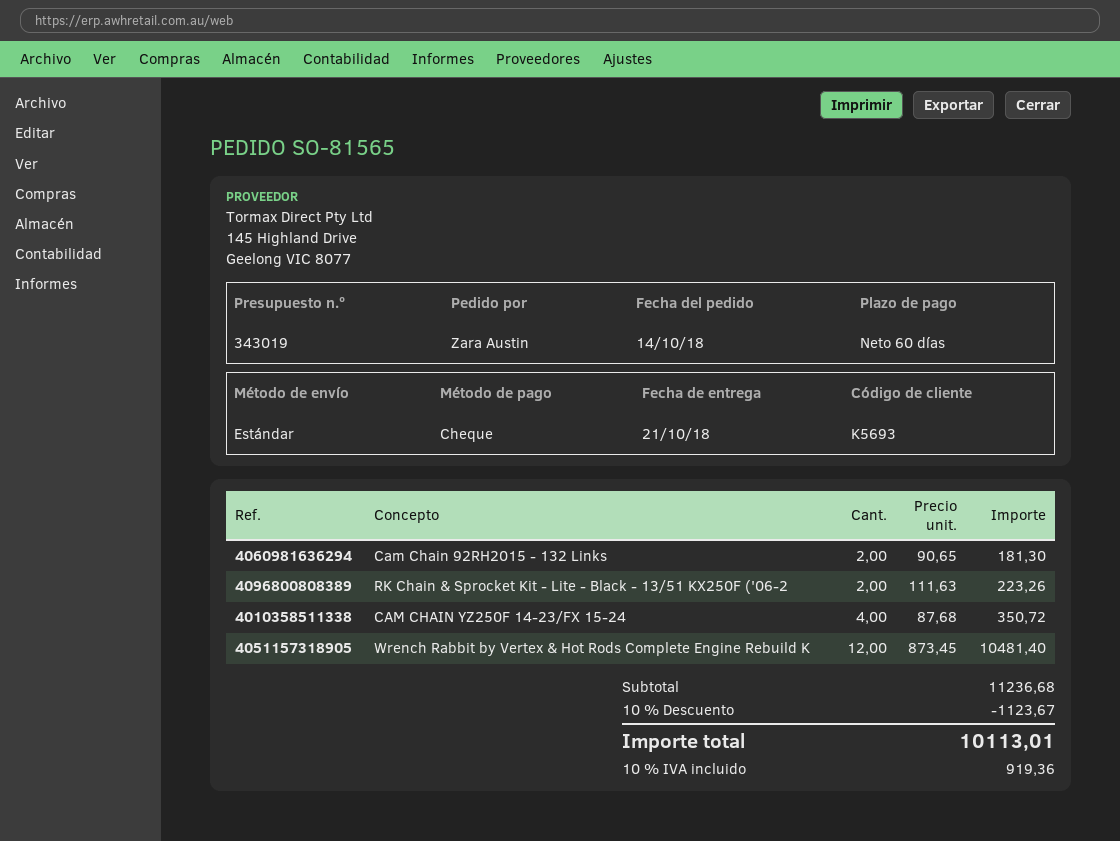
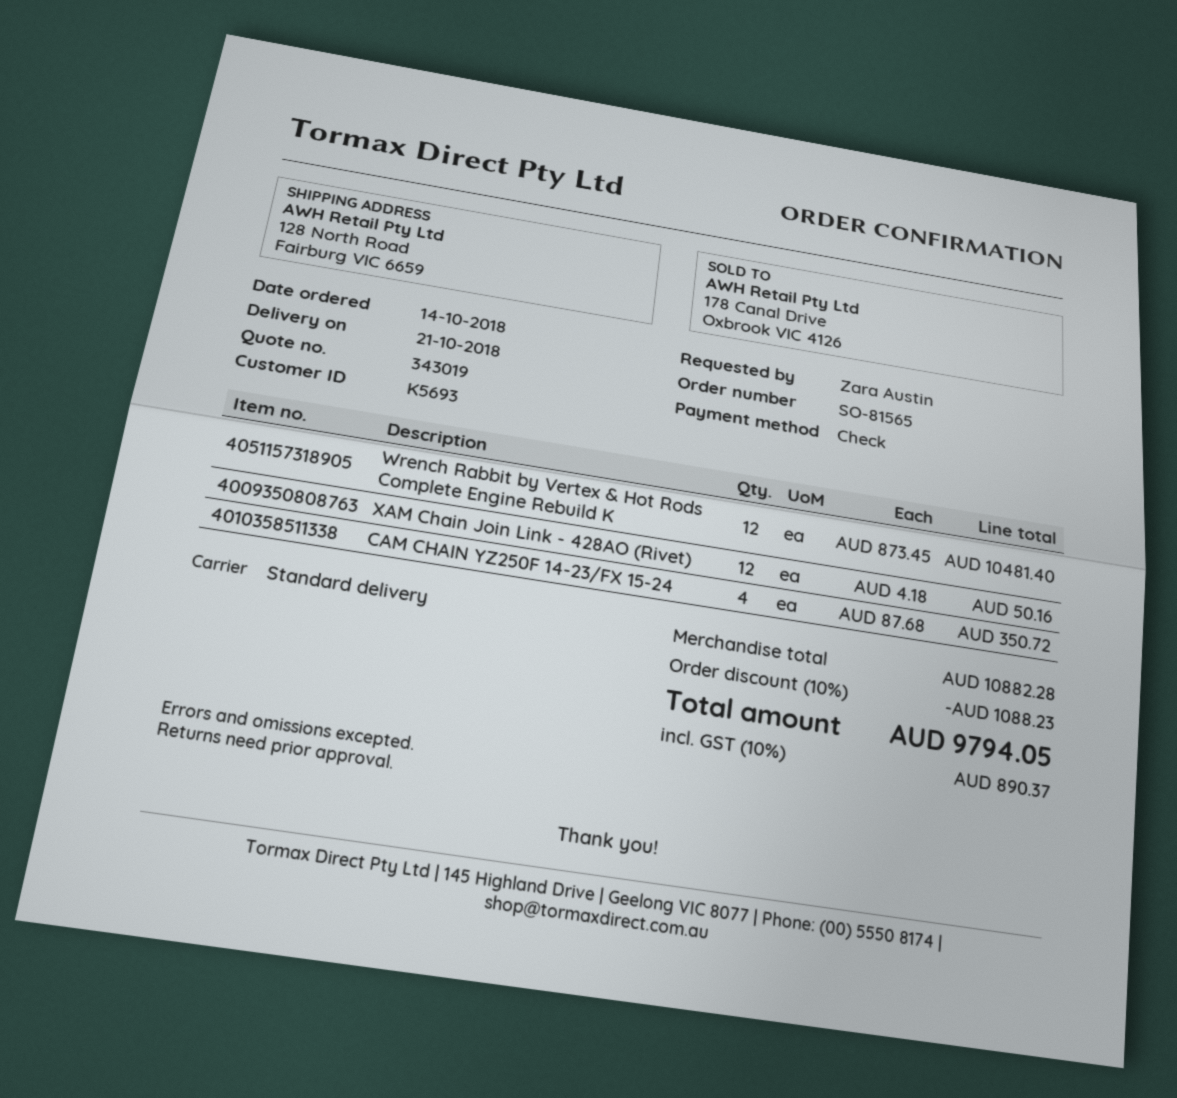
Cam Chain 92RH2015 - 132 Links: 2 x 90.65 = 181.30 -> none
RK Chain & Sprocket Kit - Lite - Black - 13/51 KX250F ('06-2: 2 x 111.63 = 223.26 -> none
XAM Chain Join Link - 428AO (Rivet): none -> 12 x 4.18 = 50.16
subtotal: 11236.68 -> 10882.28
discount: 10% = 1123.67 -> 10% = 1088.23
tax: 10% = 919.36 -> 10% = 890.37
total: 10113.01 -> 9794.05

